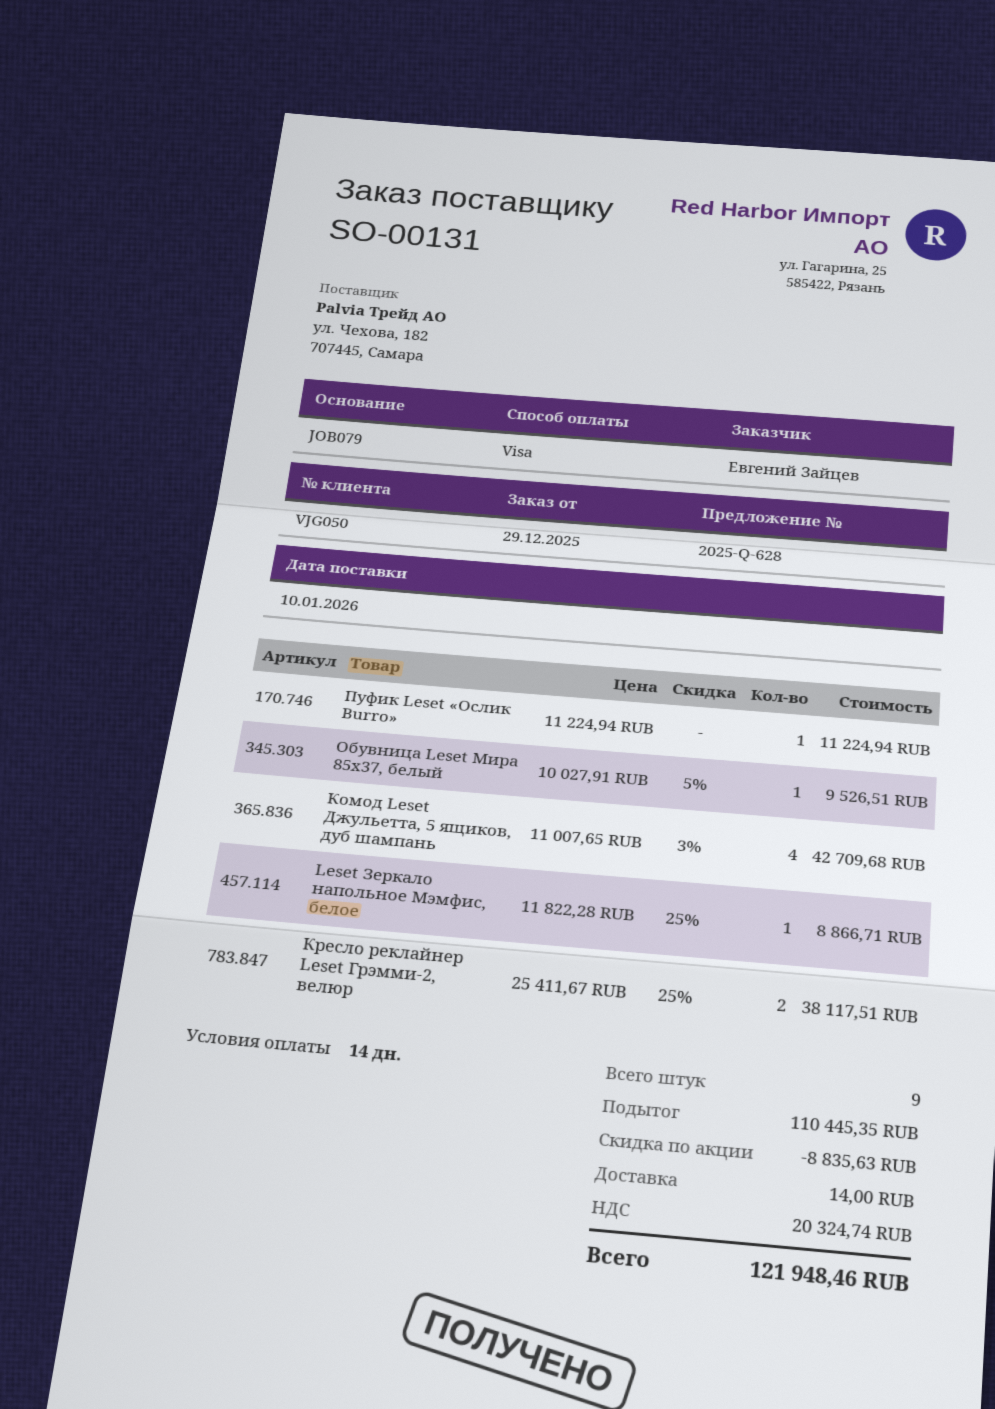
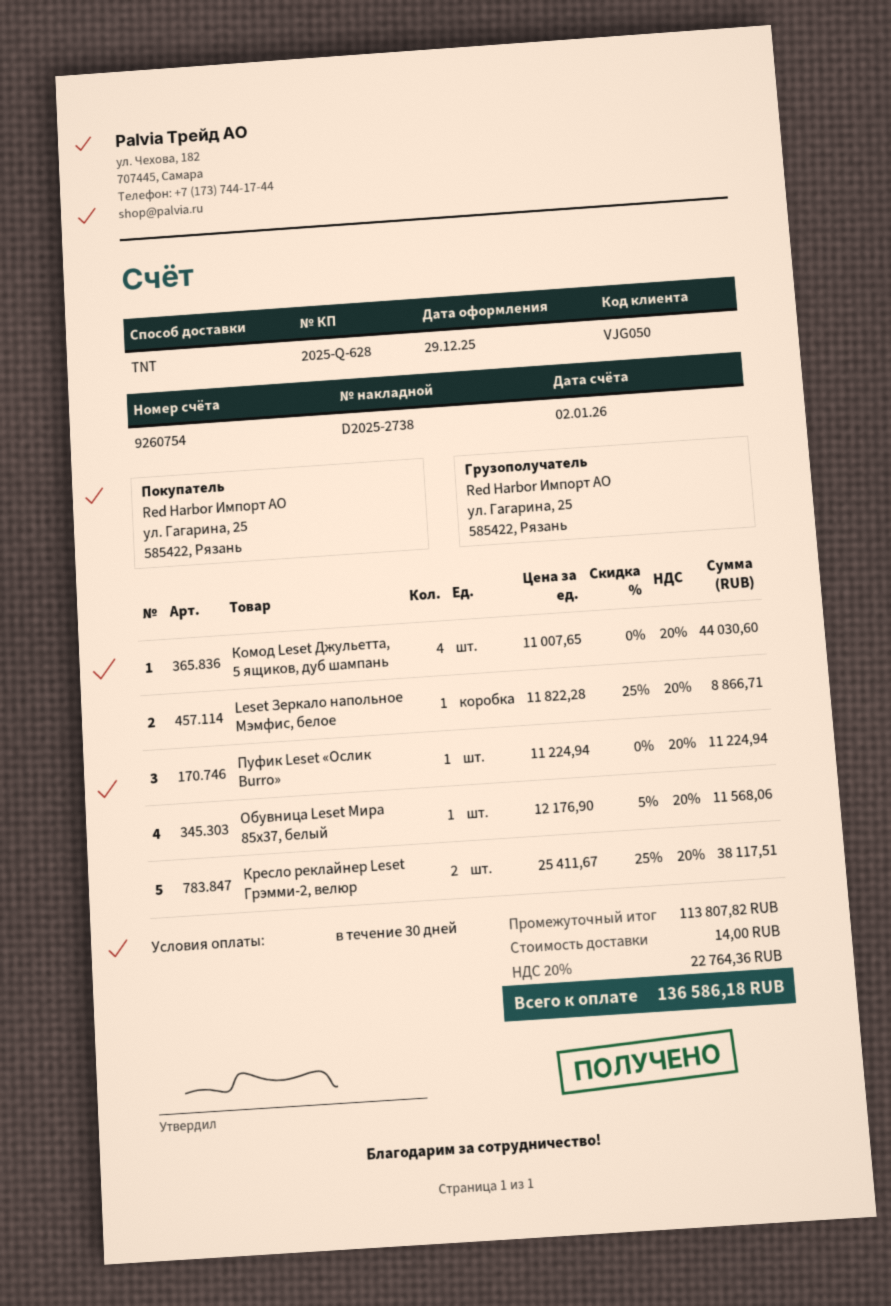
payment terms: 14 days -> 30 days
Обувница Leset Мира 85х37, белый: 1 x 10027.91 - 5% = 9526.51 -> 1 x 12176.90 - 5% = 11568.06
Комод Leset Джульетта, 5 ящиков, дуб шампань: 4 x 11007.65 - 3% = 42709.68 -> 4 x 11007.65 = 44030.60
subtotal: 110445.35 -> 113807.82
discount: 8835.63 -> none
tax: 20324.74 -> 22764.36
total: 121948.46 -> 136586.18

